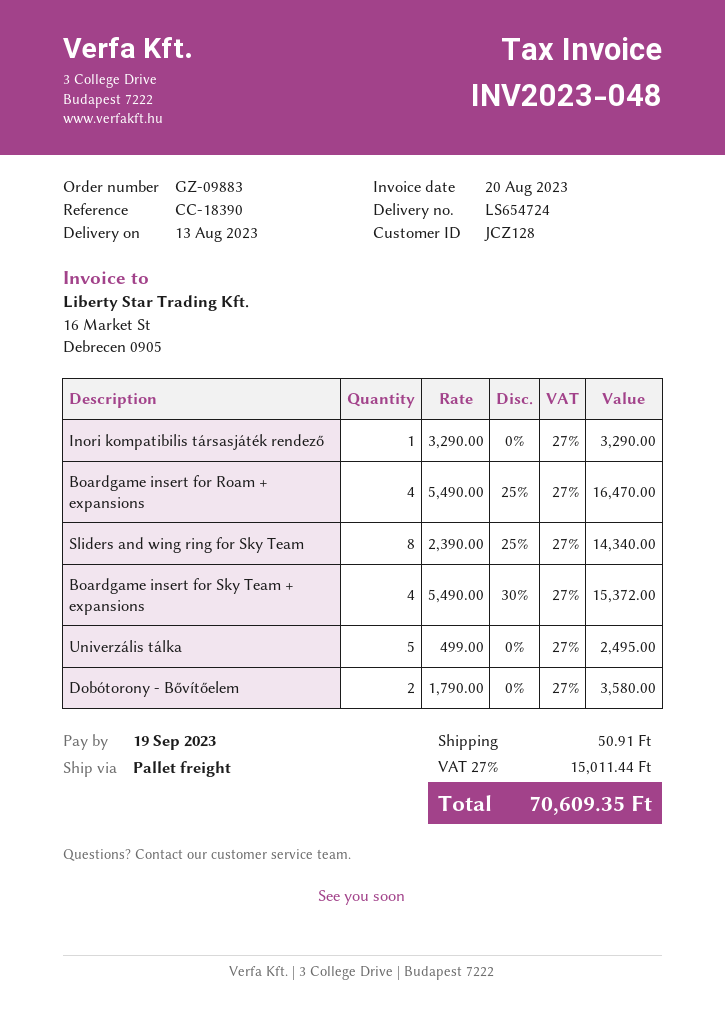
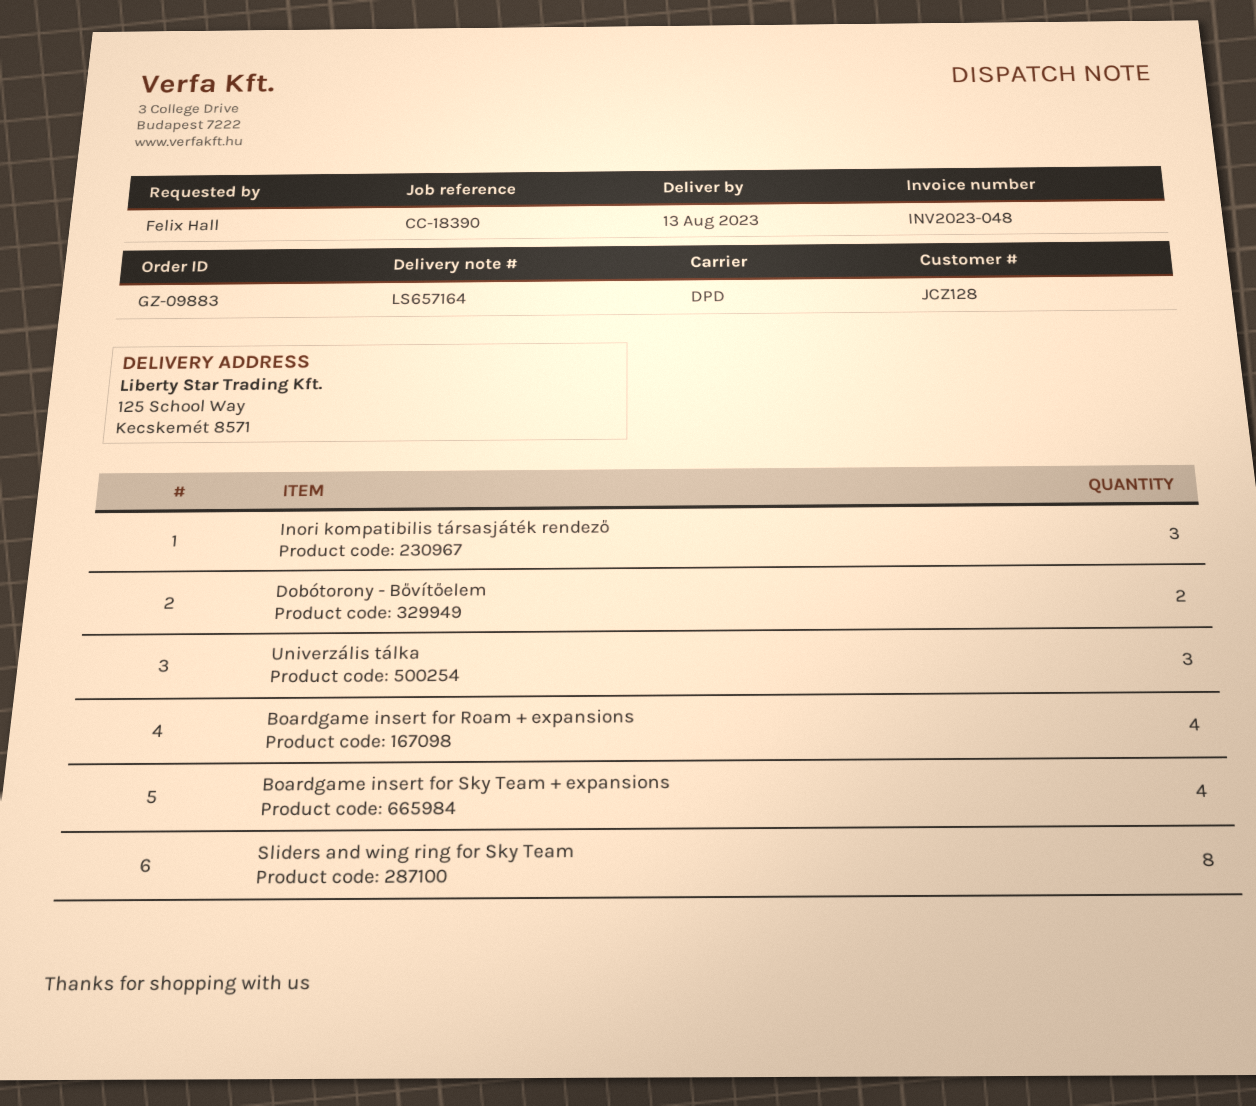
delivery note number: LS654724 -> LS657164
shipping method: pallet freight -> DPD
Inori kompatibilis társasjáték rendező: 1 -> 3
Univerzális tálka: 5 -> 3

